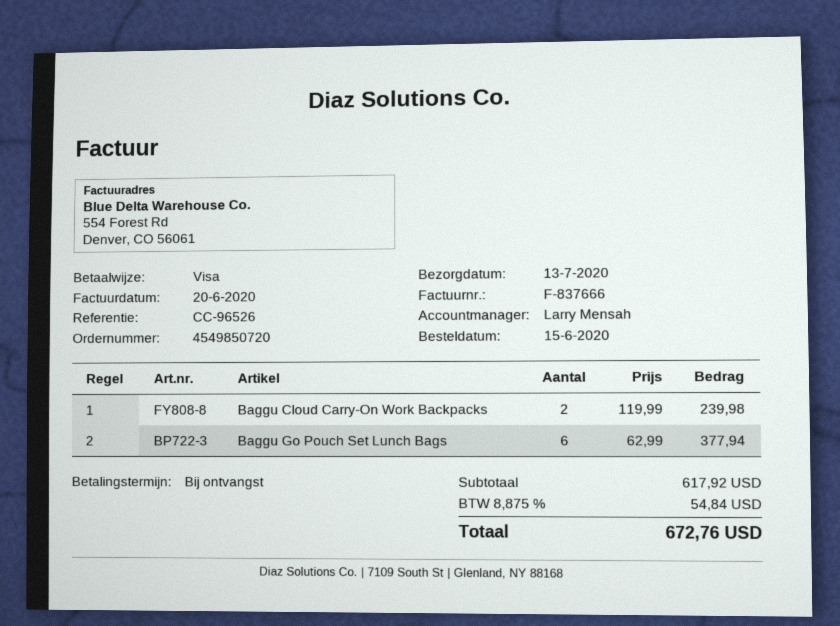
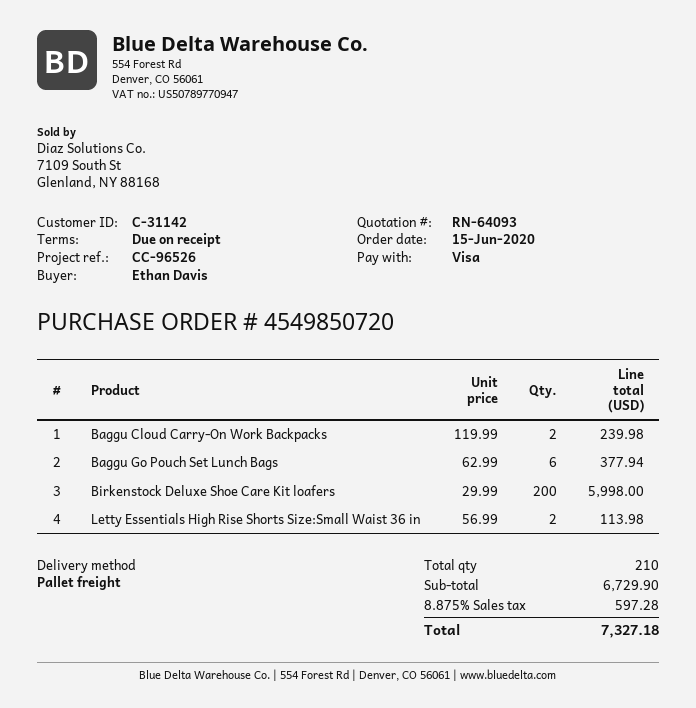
Birkenstock Deluxe Shoe Care Kit loafers: none -> 200 x 29.99 = 5998.00
Letty Essentials High Rise Shorts Size:Small Waist 36 in: none -> 2 x 56.99 = 113.98
subtotal: 617.92 -> 6729.90
tax: 8.875% = 54.84 -> 8.875% = 597.28
total: 672.76 -> 7327.18

